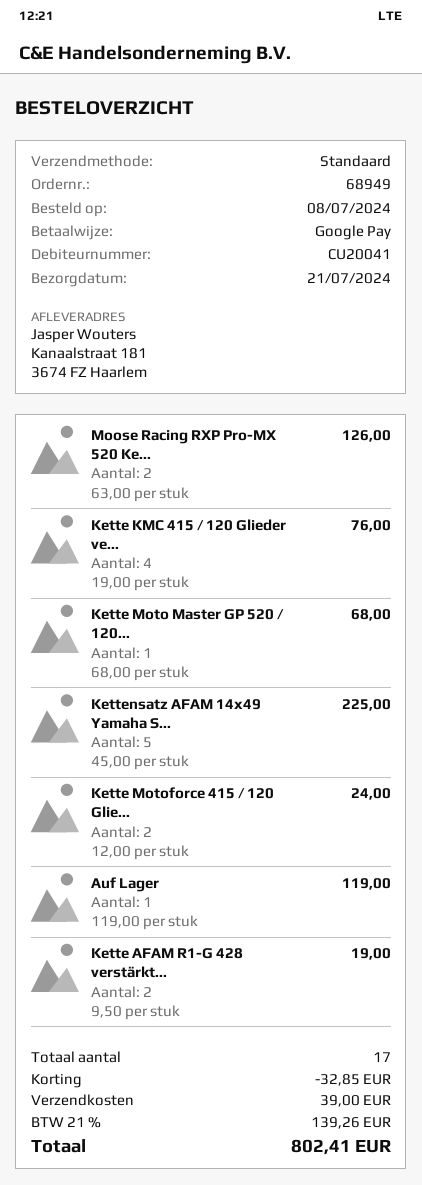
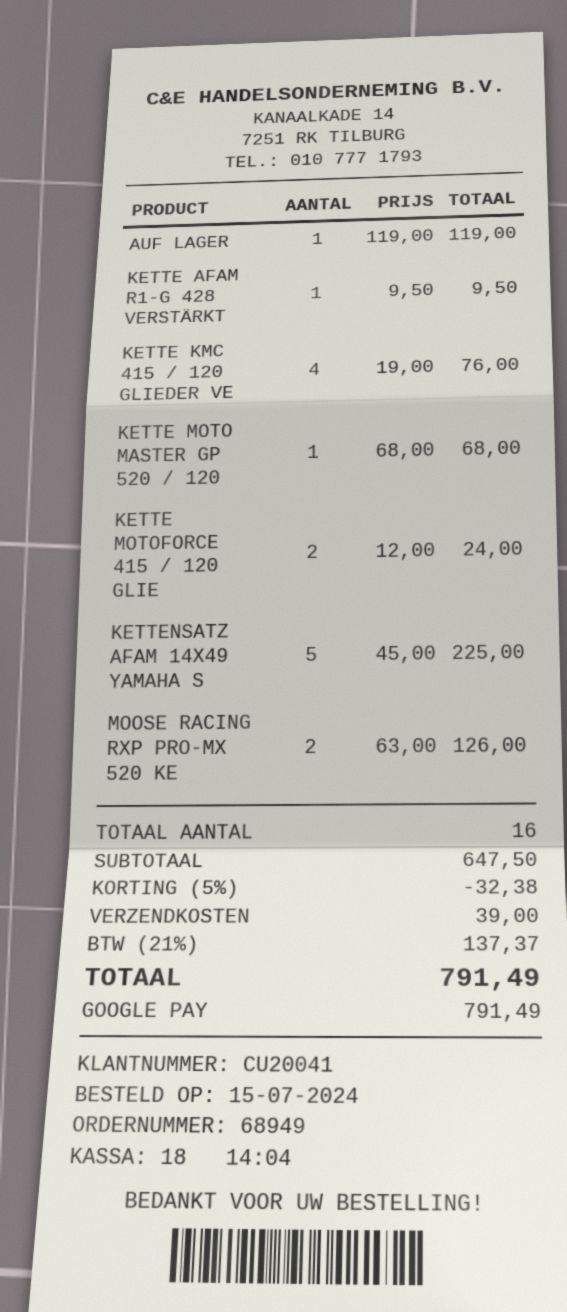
order date: 2024-07-08 -> 2024-07-15
Kette AFAM R1-G 428 verstärkt...: 2 x 9.50 = 19.00 -> 1 x 9.50 = 9.50
total quantity: 17 -> 16
discount: 32.85 -> 32.38
tax: 21% = 139.26 -> 21% = 137.37
total: 802.41 -> 791.49

